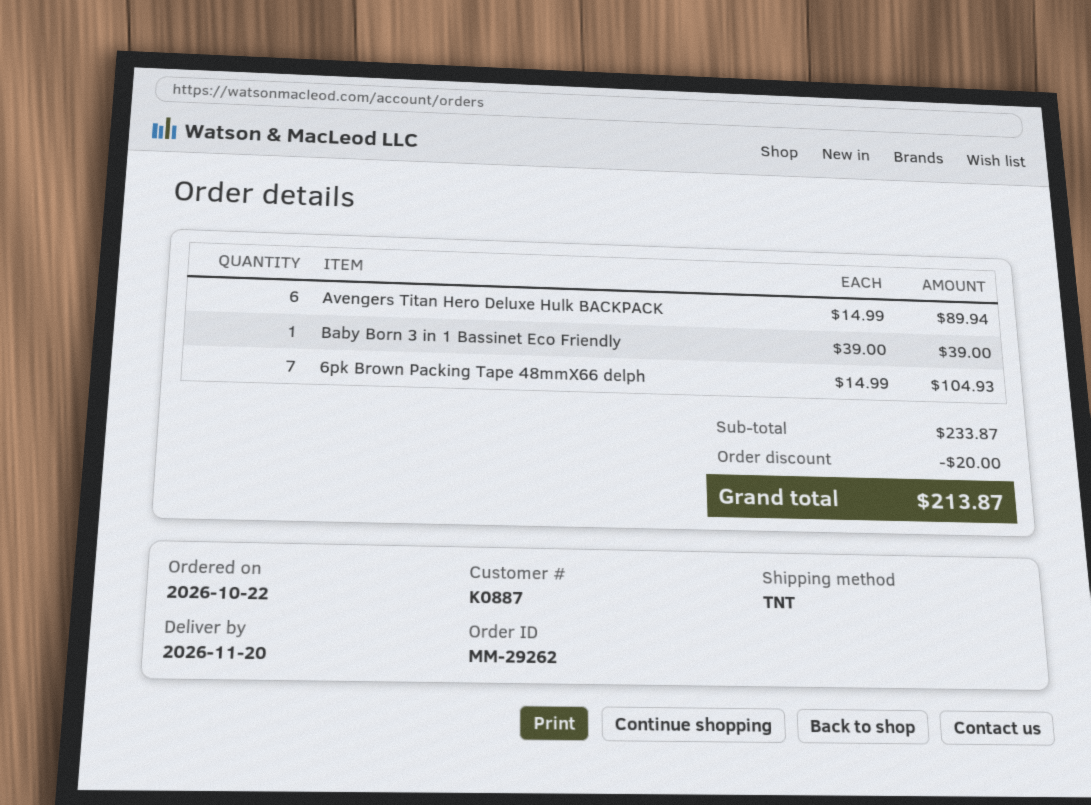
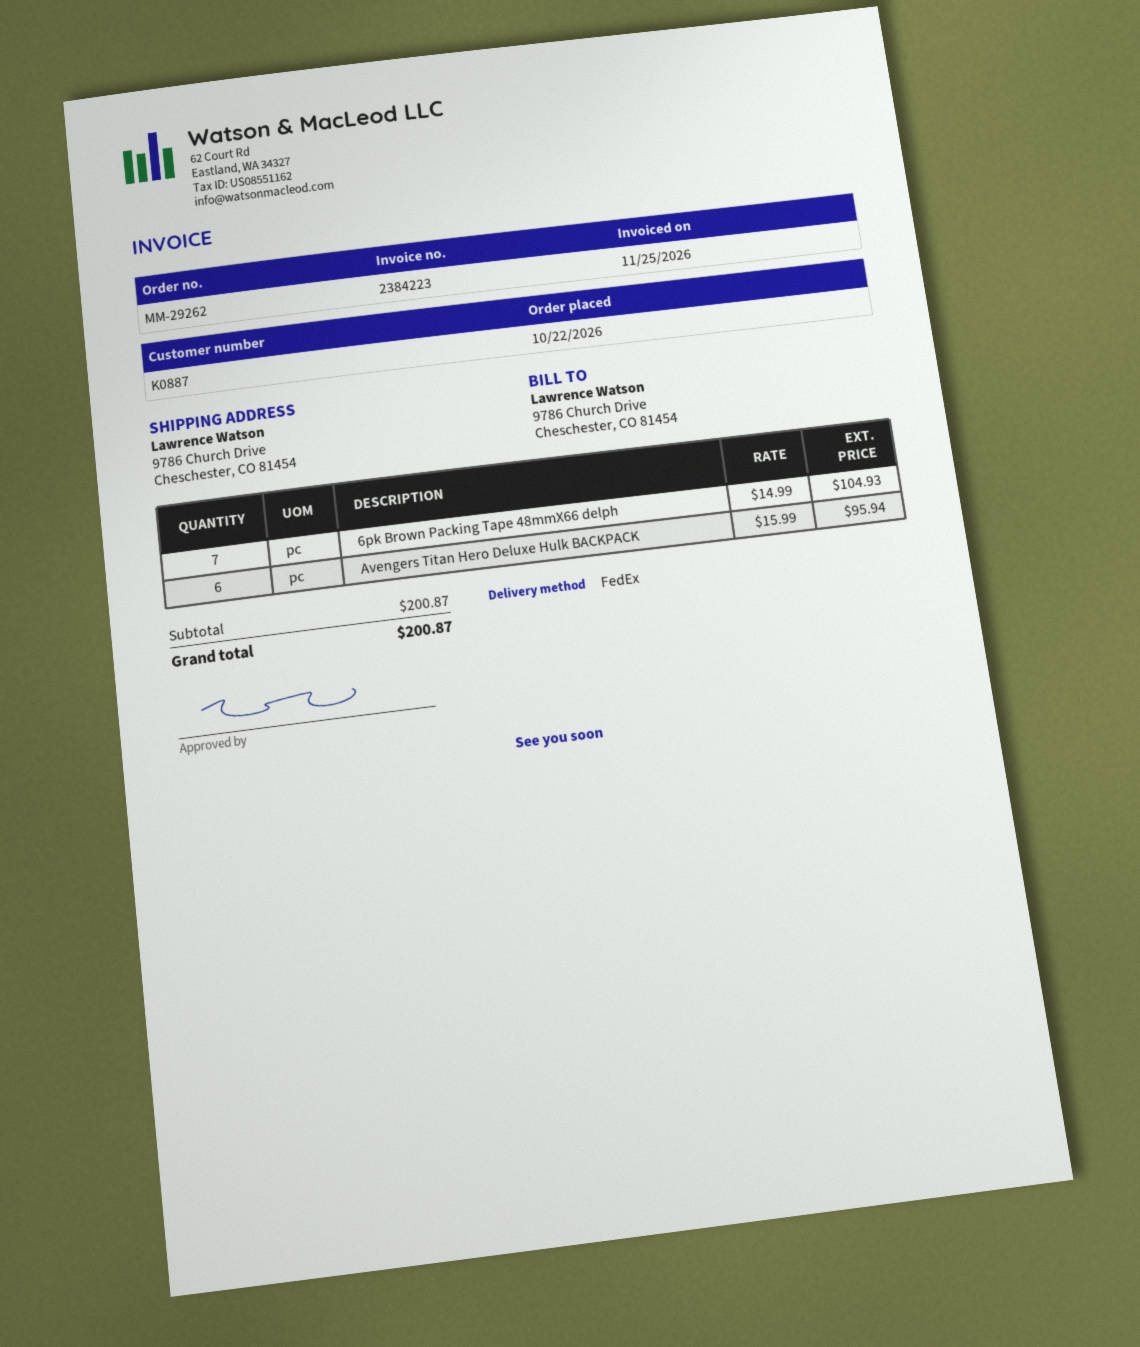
shipping method: TNT -> FedEx
Avengers Titan Hero Deluxe Hulk BACKPACK: 6 x 14.99 = 89.94 -> 6 x 15.99 = 95.94
Baby Born 3 in 1 Bassinet Eco Friendly: 1 x 39.00 = 39.00 -> none
subtotal: 233.87 -> 200.87
discount: 20.00 -> none
total: 213.87 -> 200.87

